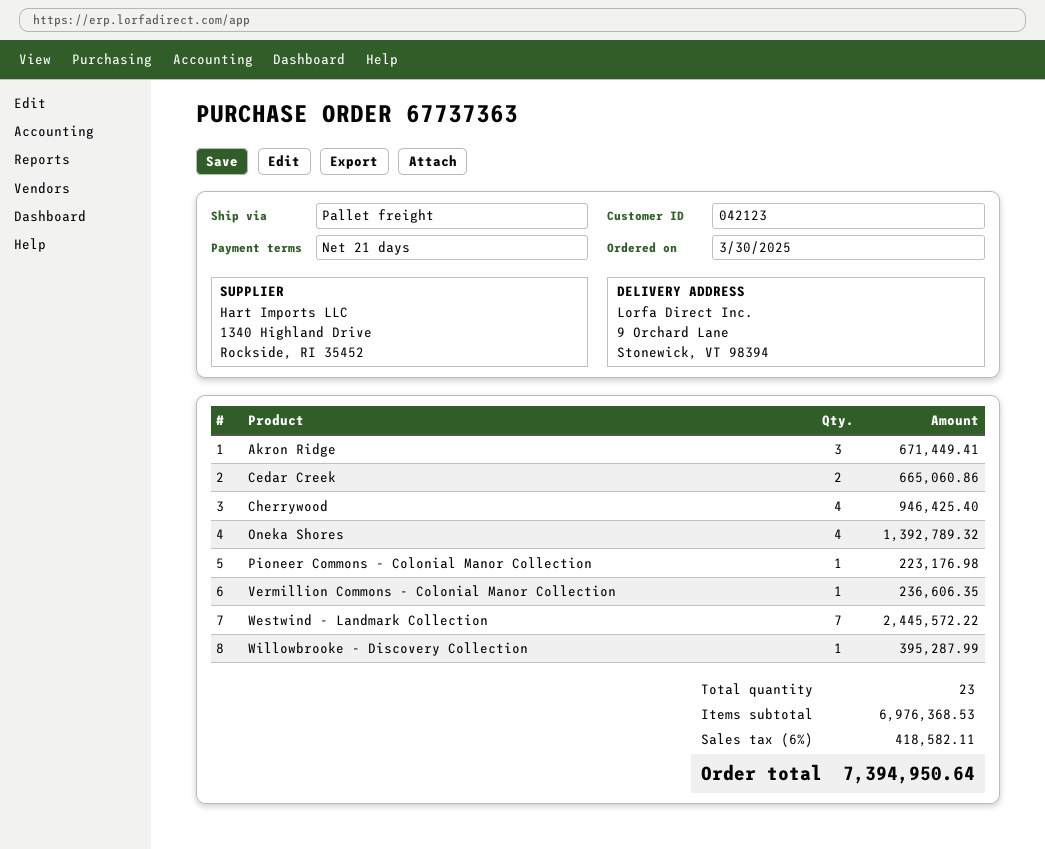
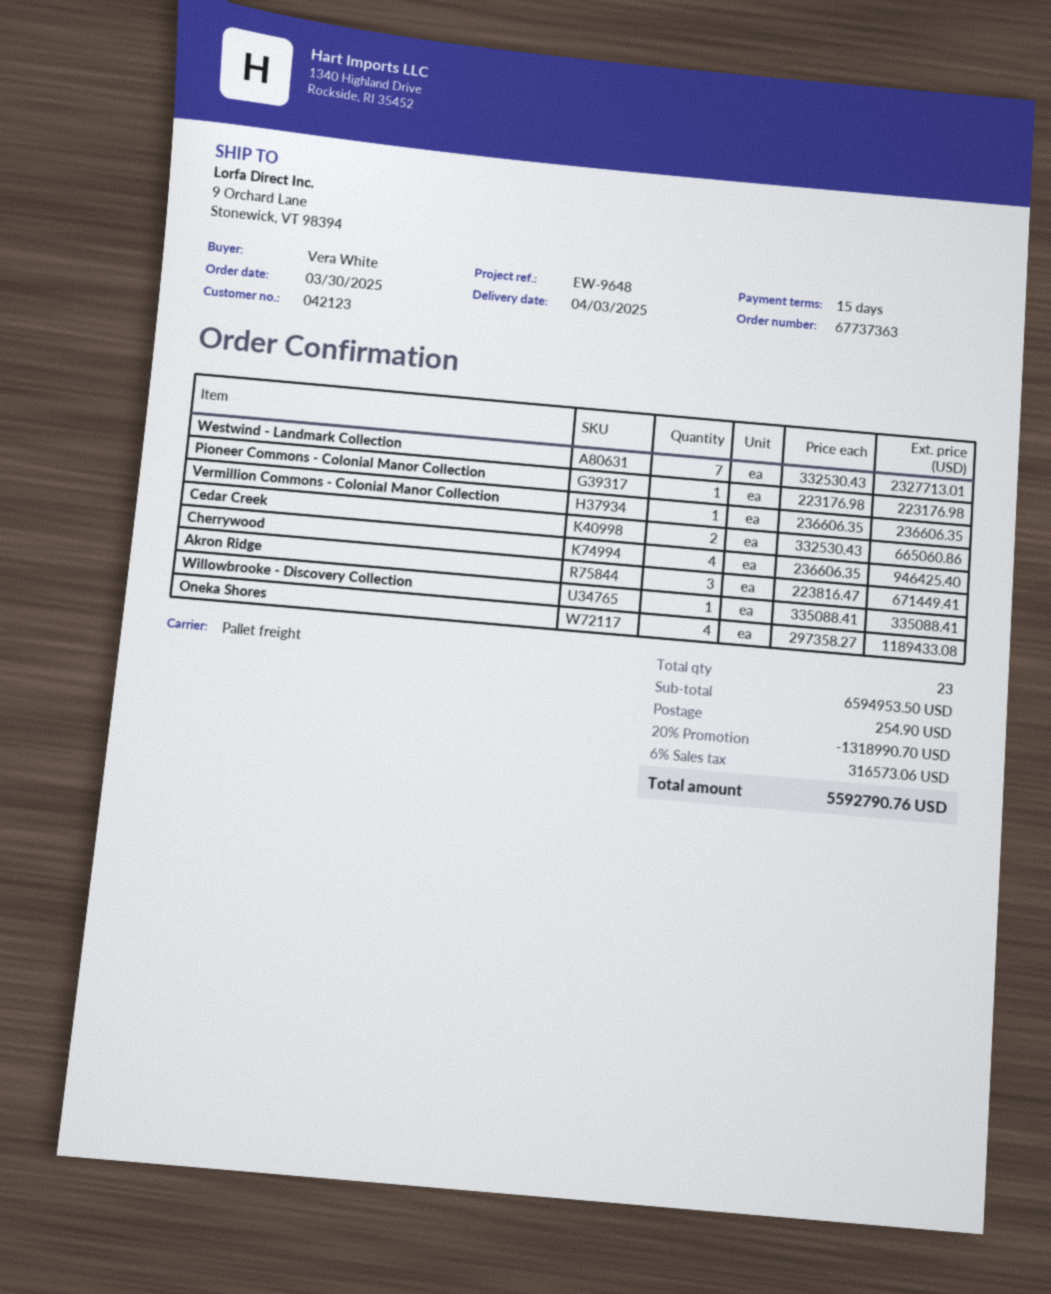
payment terms: 21 days -> 15 days
Oneka Shores: 4 for 1392789.32 -> 4 for 1189433.08
Westwind - Landmark Collection: 7 for 2445572.22 -> 7 for 2327713.01
Willowbrooke - Discovery Collection: 1 for 395287.99 -> 1 for 335088.41
subtotal: 6976368.53 -> 6594953.50
discount: none -> 20% = 1318990.70
shipping: none -> 254.90
tax: 6% = 418582.11 -> 6% = 316573.06
total: 7394950.64 -> 5592790.76

